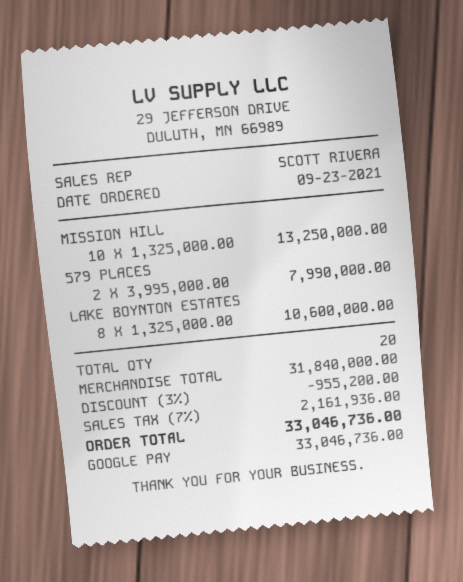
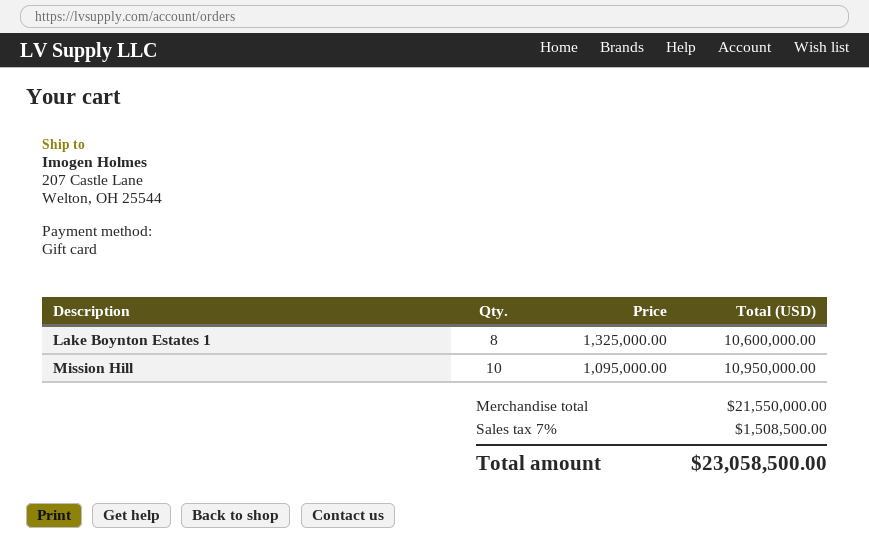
payment method: Google Pay -> gift card
MISSION HILL: 10 x 1325000.00 = 13250000.00 -> 10 x 1095000.00 = 10950000.00
579 PLACES: 2 x 3995000.00 = 7990000.00 -> none
subtotal: 31840000.00 -> 21550000.00
discount: 3% = 955200.00 -> none
tax: 7% = 2161936.00 -> 7% = 1508500.00
total: 33046736.00 -> 23058500.00

